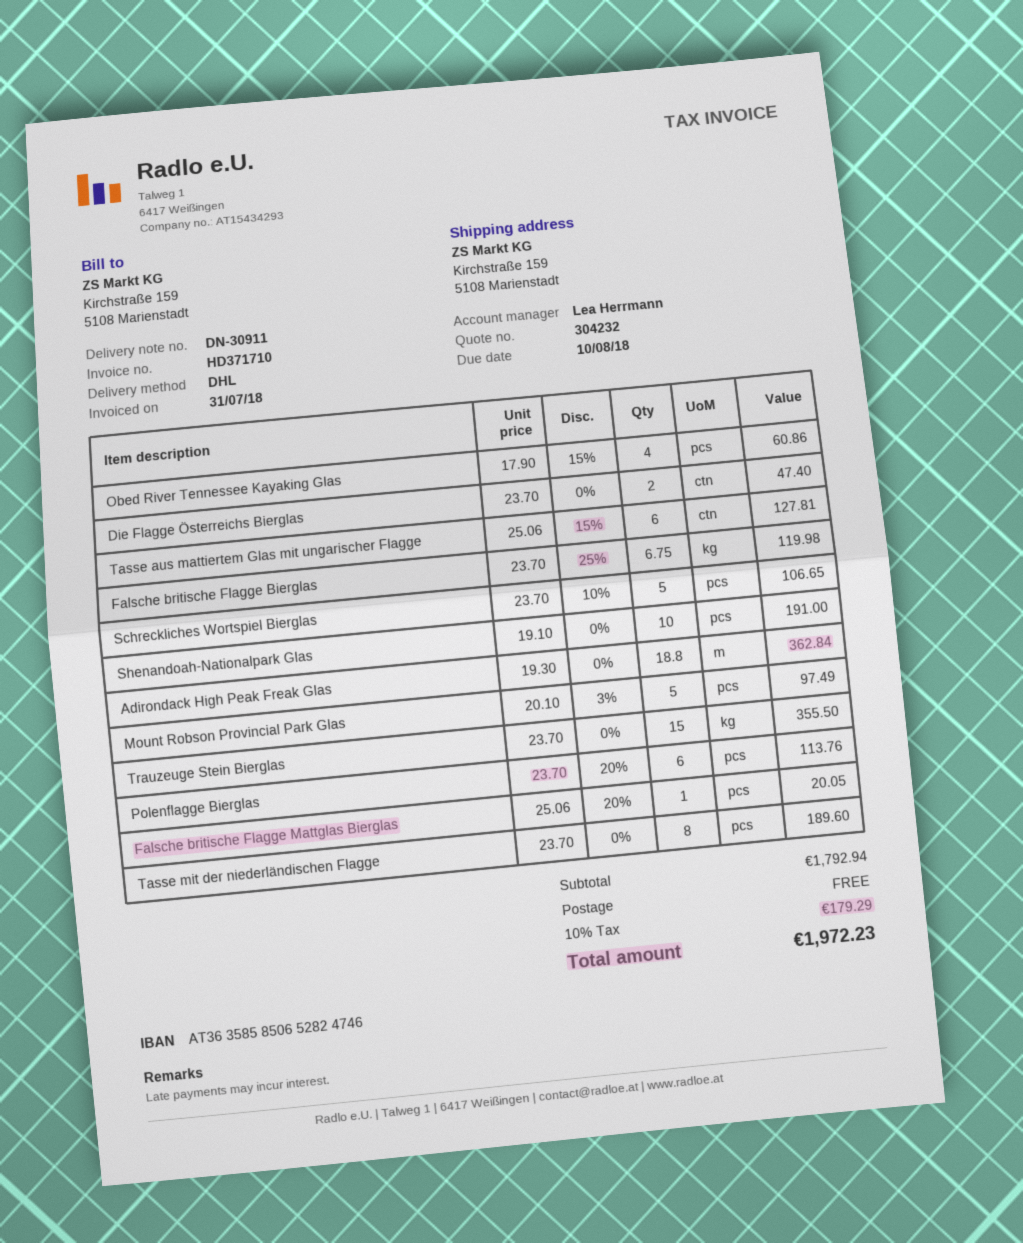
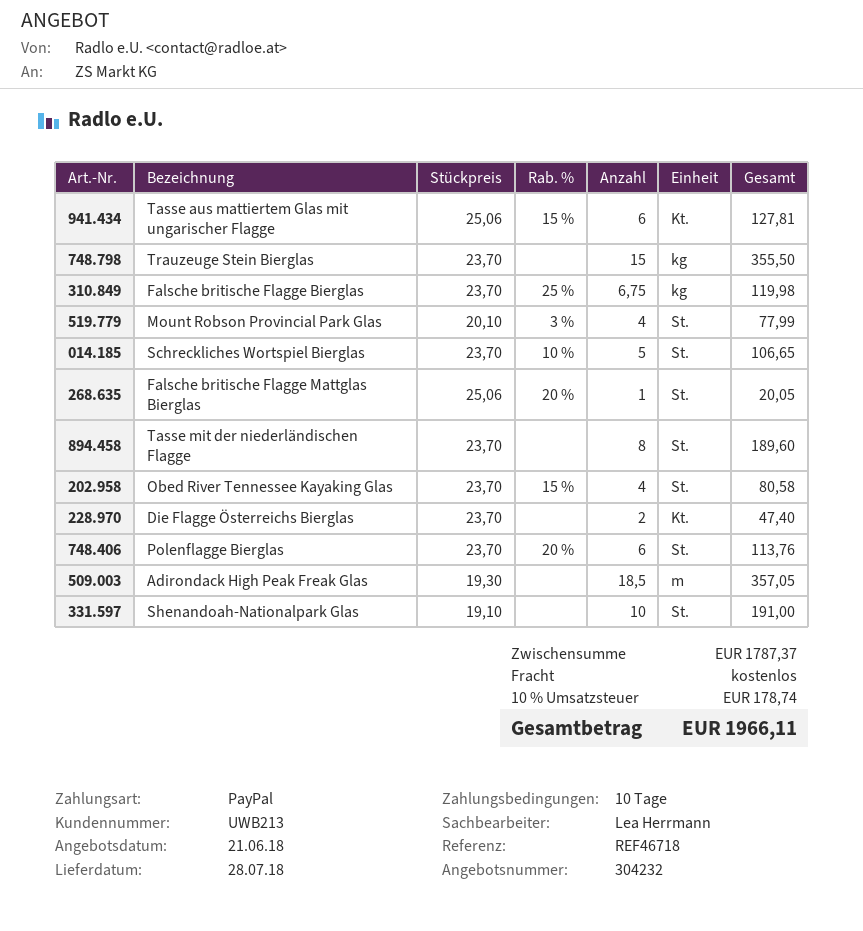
Obed River Tennessee Kayaking Glas: 4 x 17.90 - 15% = 60.86 -> 4 x 23.70 - 15% = 80.58
Adirondack High Peak Freak Glas: 18.8 x 19.30 = 362.84 -> 18.5 x 19.30 = 357.05
Mount Robson Provincial Park Glas: 5 x 20.10 - 3% = 97.49 -> 4 x 20.10 - 3% = 77.99
subtotal: 1792.94 -> 1787.37
tax: 10% = 179.29 -> 10% = 178.74
total: 1972.23 -> 1966.11

